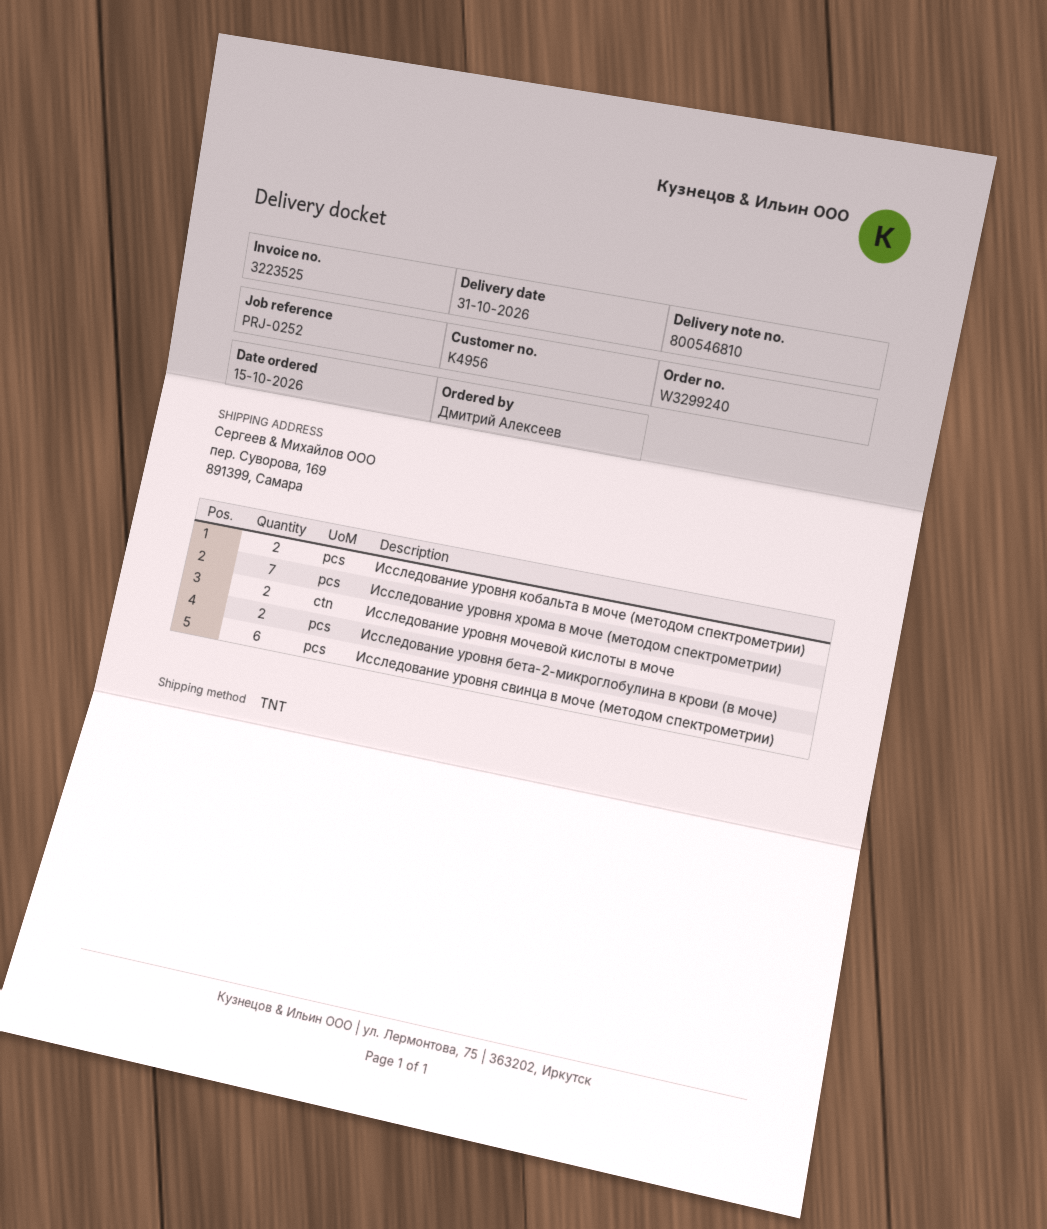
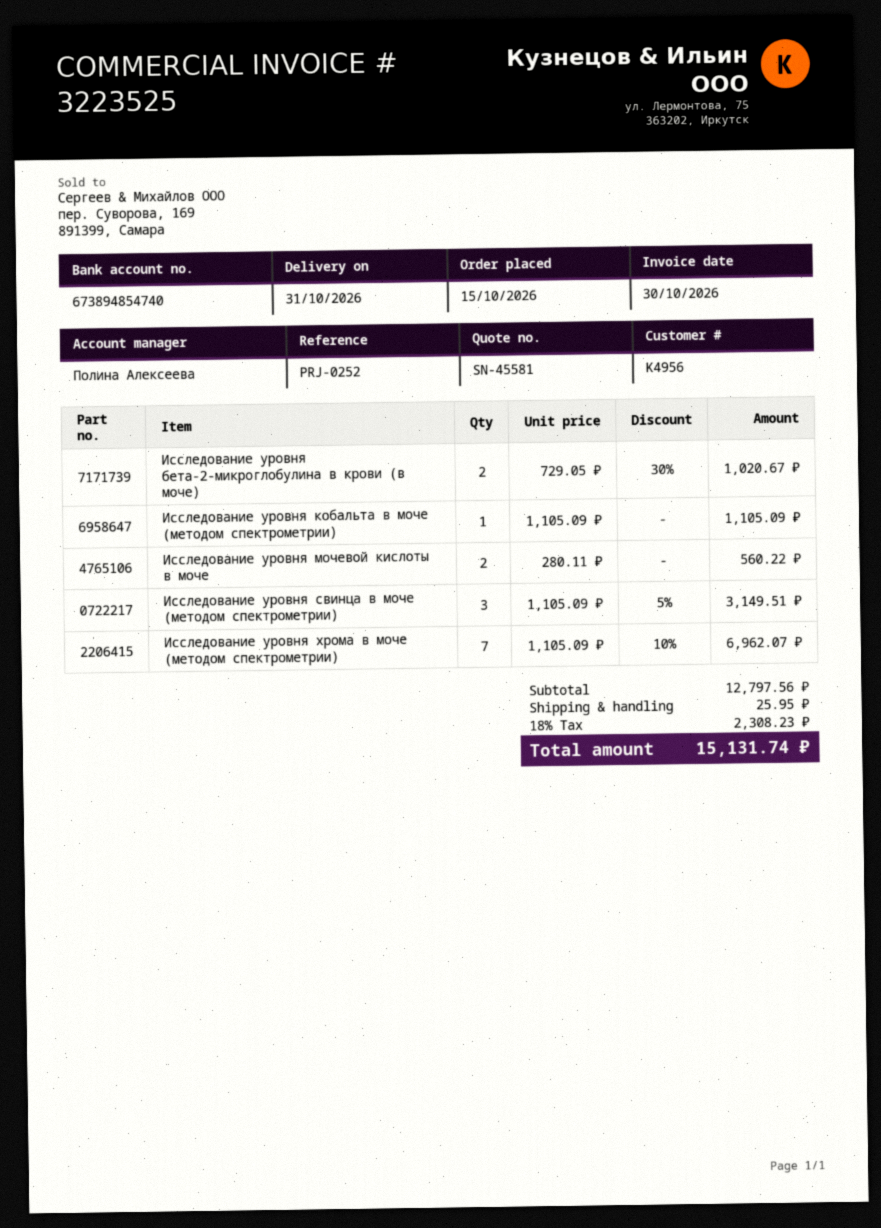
Исследование уровня кобальта в моче (методом спектрометрии): 2 -> 1
Исследование уровня свинца в моче (методом спектрометрии): 6 -> 3

